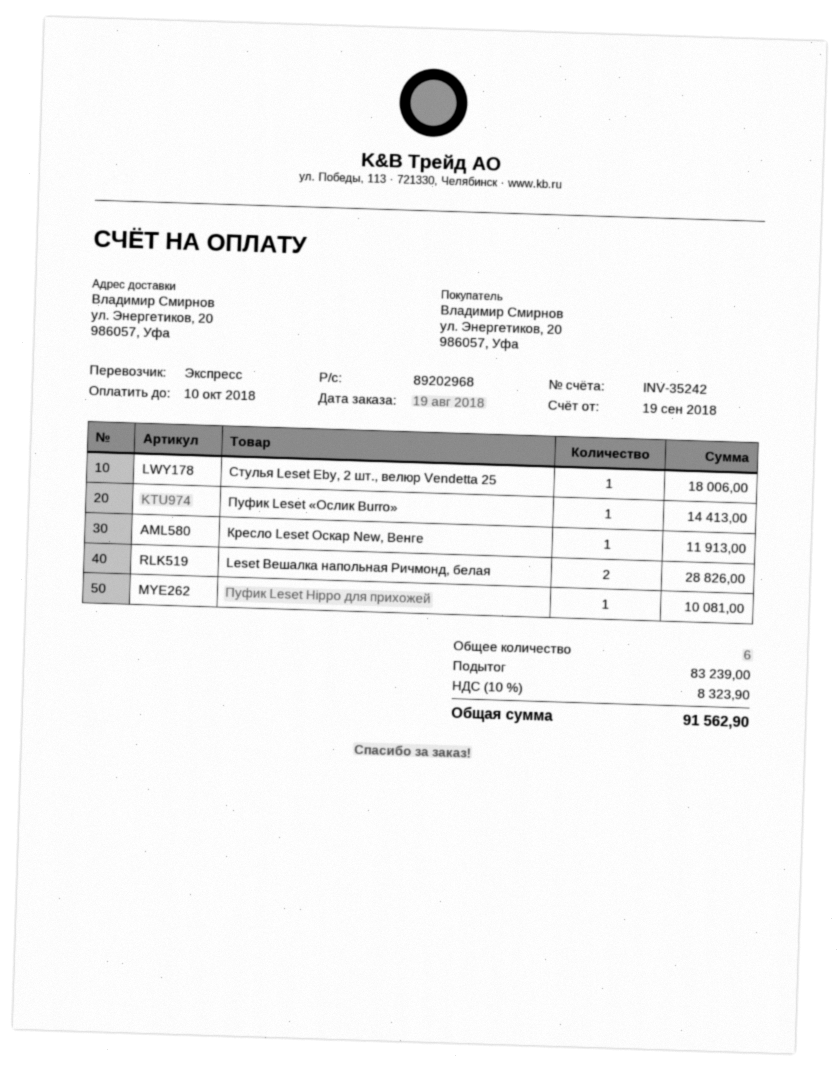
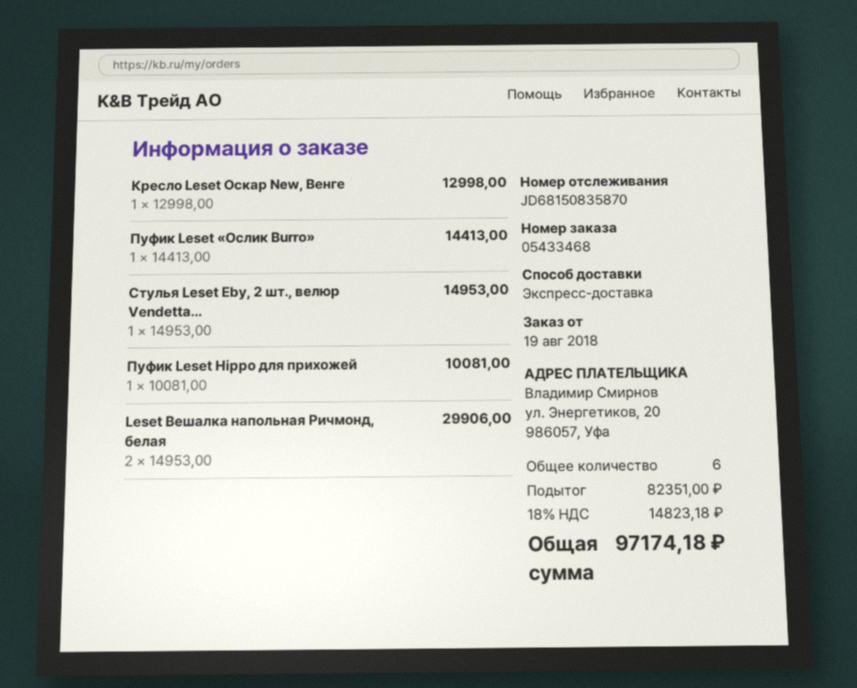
Стулья Leset Eby, 2 шт., велюр Vendetta 25: 1 for 18006.00 -> 1 for 14953.00
Кресло Leset Оскар New, Венге: 1 for 11913.00 -> 1 for 12998.00
Leset Вешалка напольная Ричмонд, белая: 2 for 28826.00 -> 2 for 29906.00
subtotal: 83239.00 -> 82351.00
tax: 10% = 8323.90 -> 18% = 14823.18
total: 91562.90 -> 97174.18

